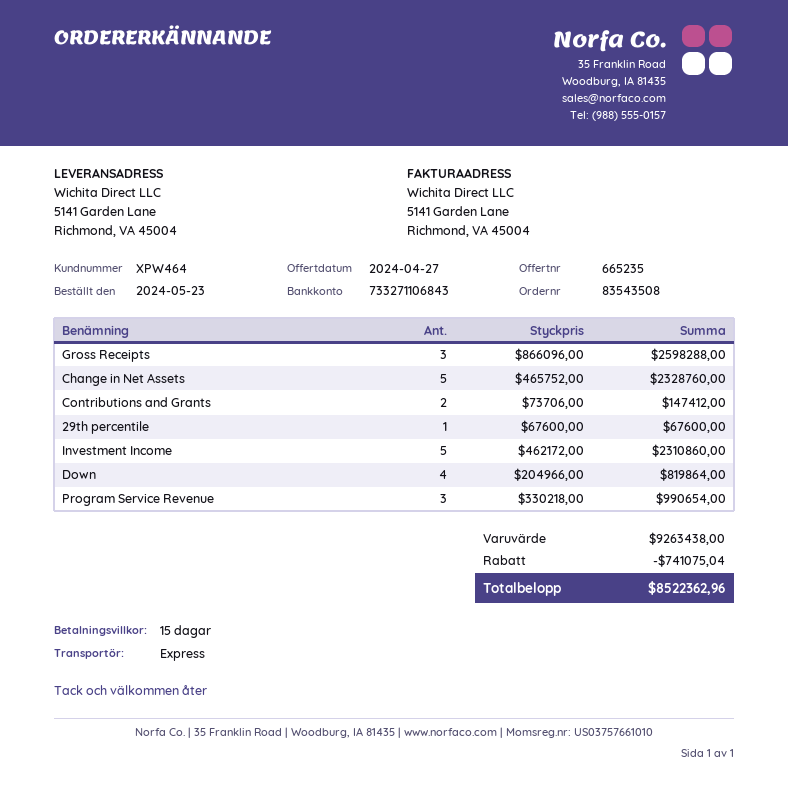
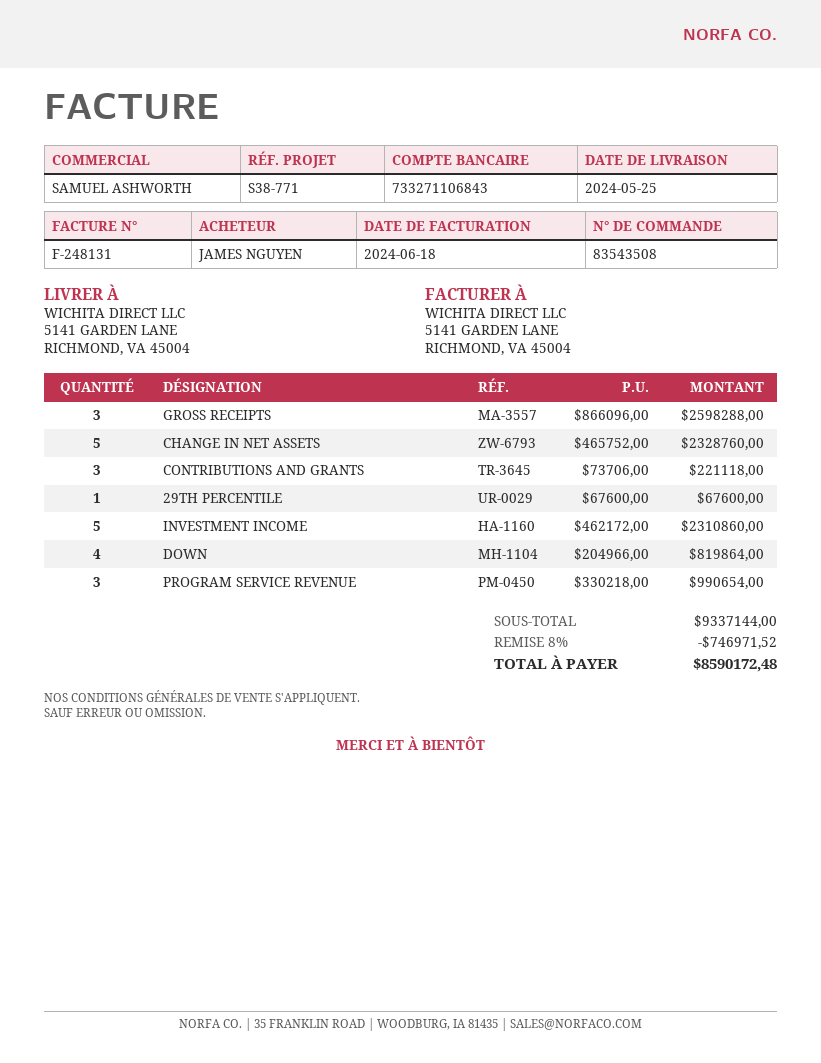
Contributions and Grants: 2 x 73706.00 = 147412.00 -> 3 x 73706.00 = 221118.00
subtotal: 9263438.00 -> 9337144.00
discount: 741075.04 -> 746971.52
total: 8522362.96 -> 8590172.48

